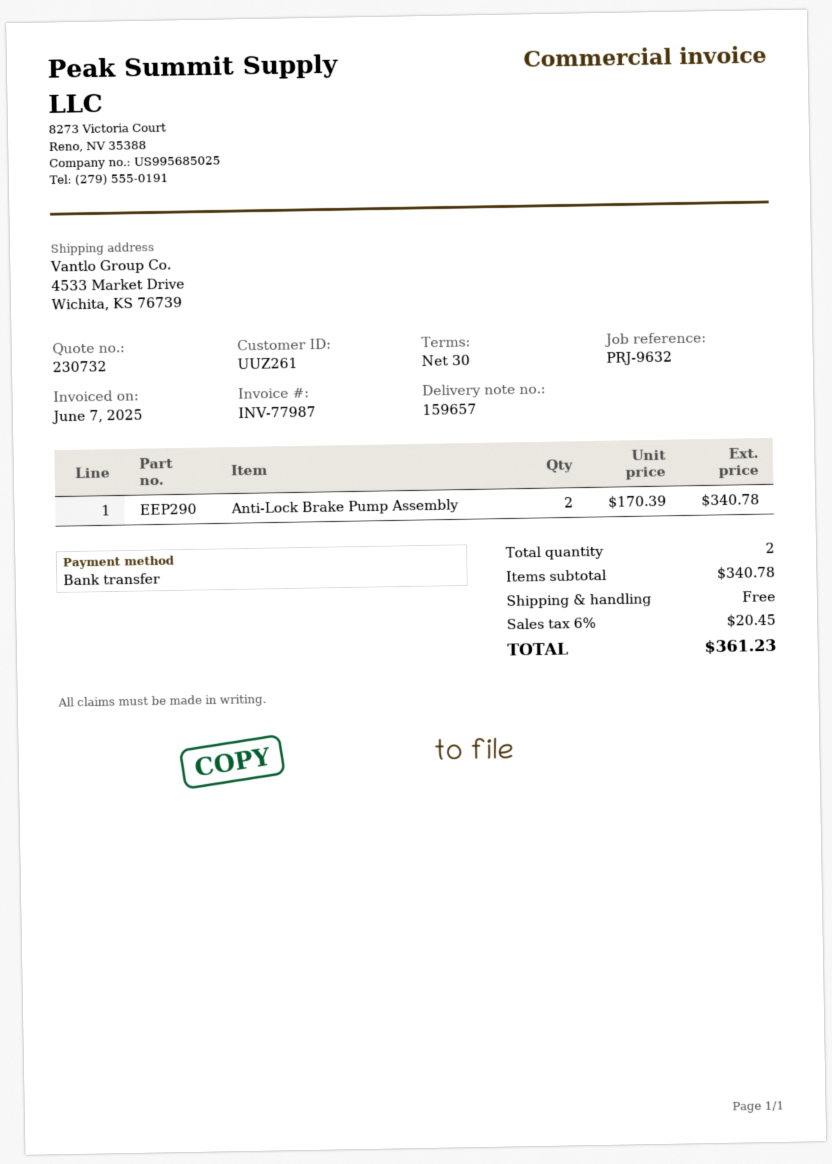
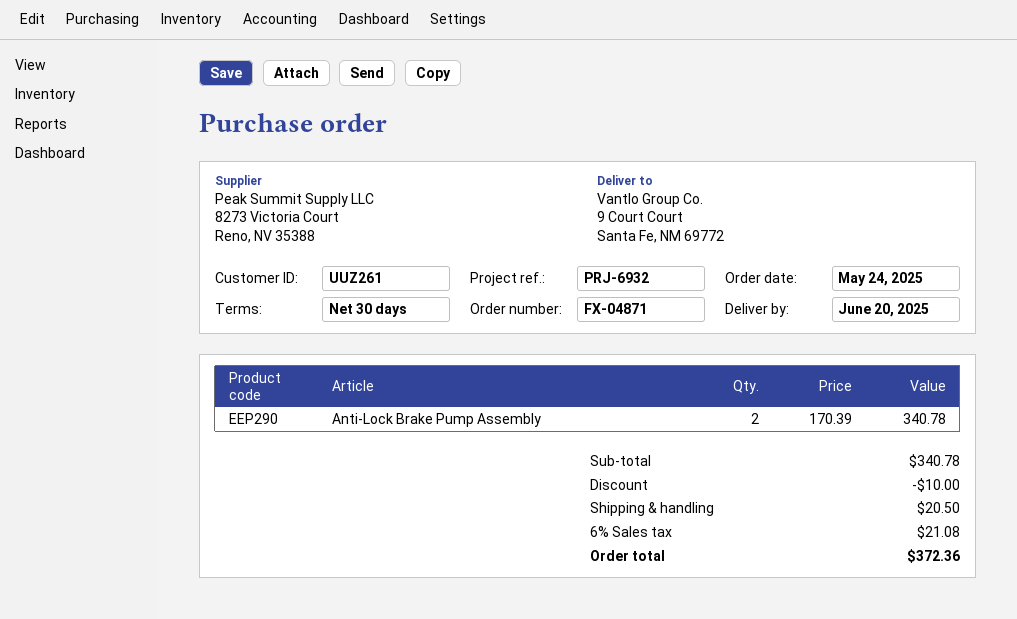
reference: PRJ-9632 -> PRJ-6932
ship to: 4533 Market Drive, Wichita, KS 76739 -> 9 Court Court, Santa Fe, NM 69772
discount: none -> 10.00
shipping: 0.00 -> 20.50
tax: 6% = 20.45 -> 6% = 21.08
total: 361.23 -> 372.36

